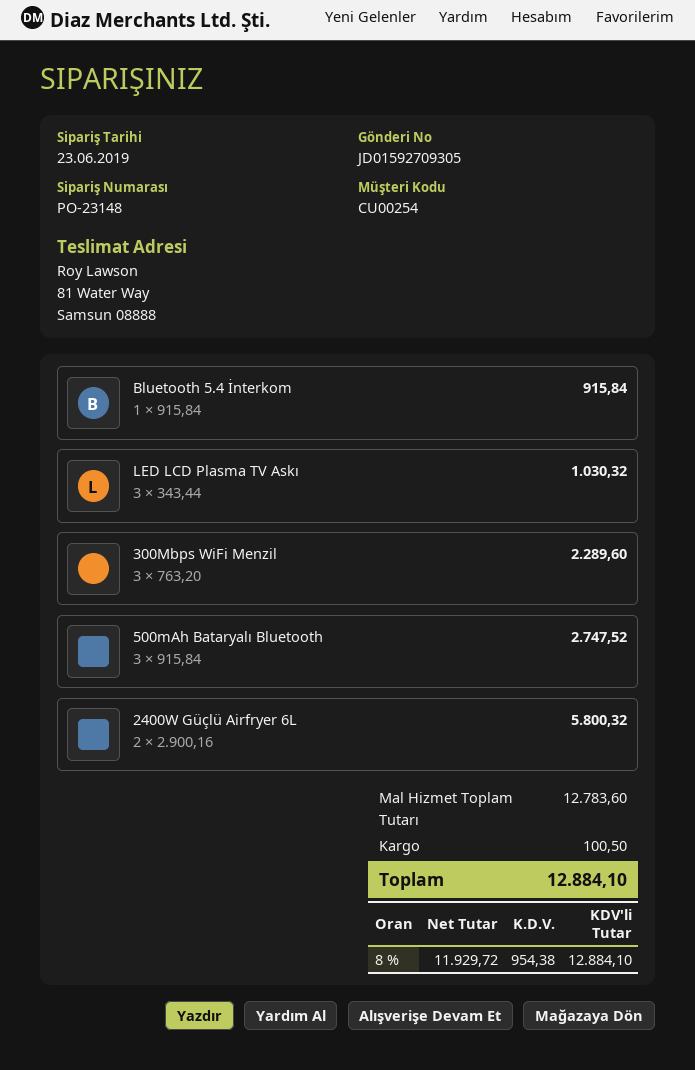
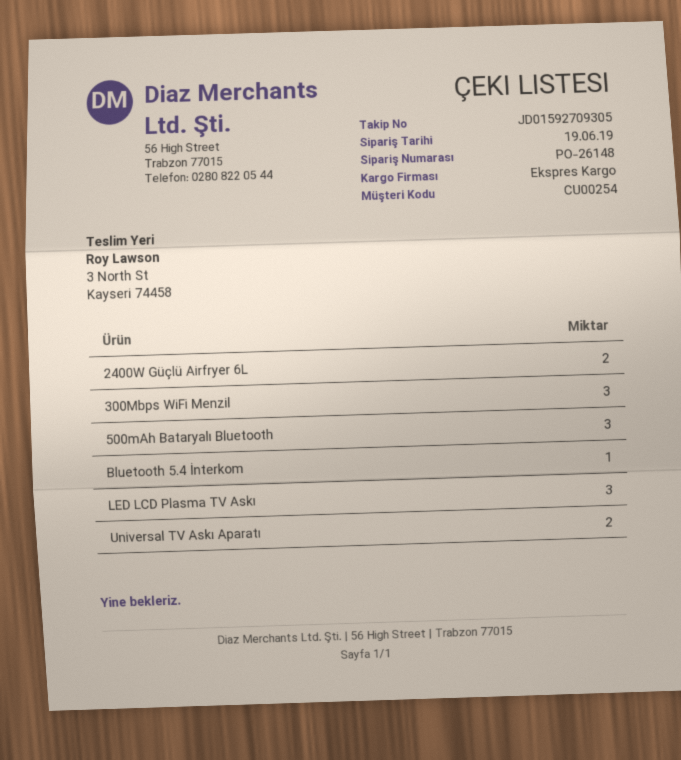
order number: PO-23148 -> PO-26148
order date: 2019-06-23 -> 2019-06-19
ship to: 81 Water Way, Samsun 08888 -> 3 North St, Kayseri 74458
Universal TV Askı Aparatı: none -> 2

